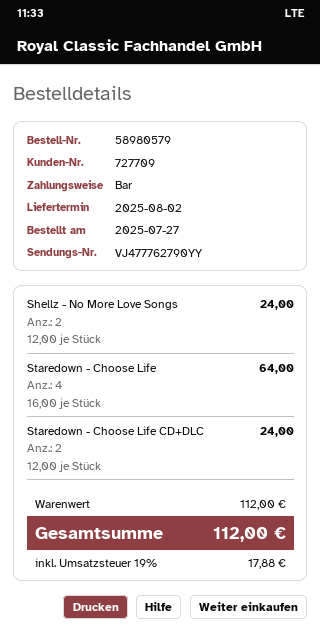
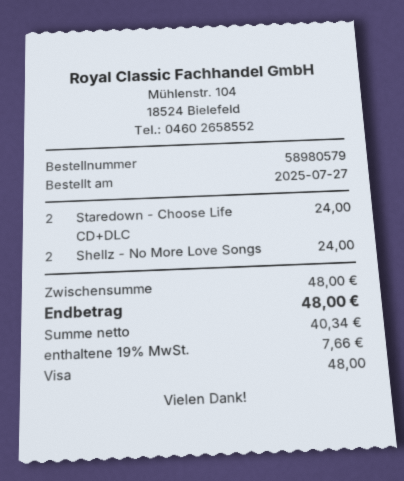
payment method: cash -> Visa
Staredown - Choose Life: 4 for 64.00 -> none
subtotal: 112.00 -> 48.00
tax: 19% = 17.88 -> 19% = 7.66
total: 112.00 -> 48.00

